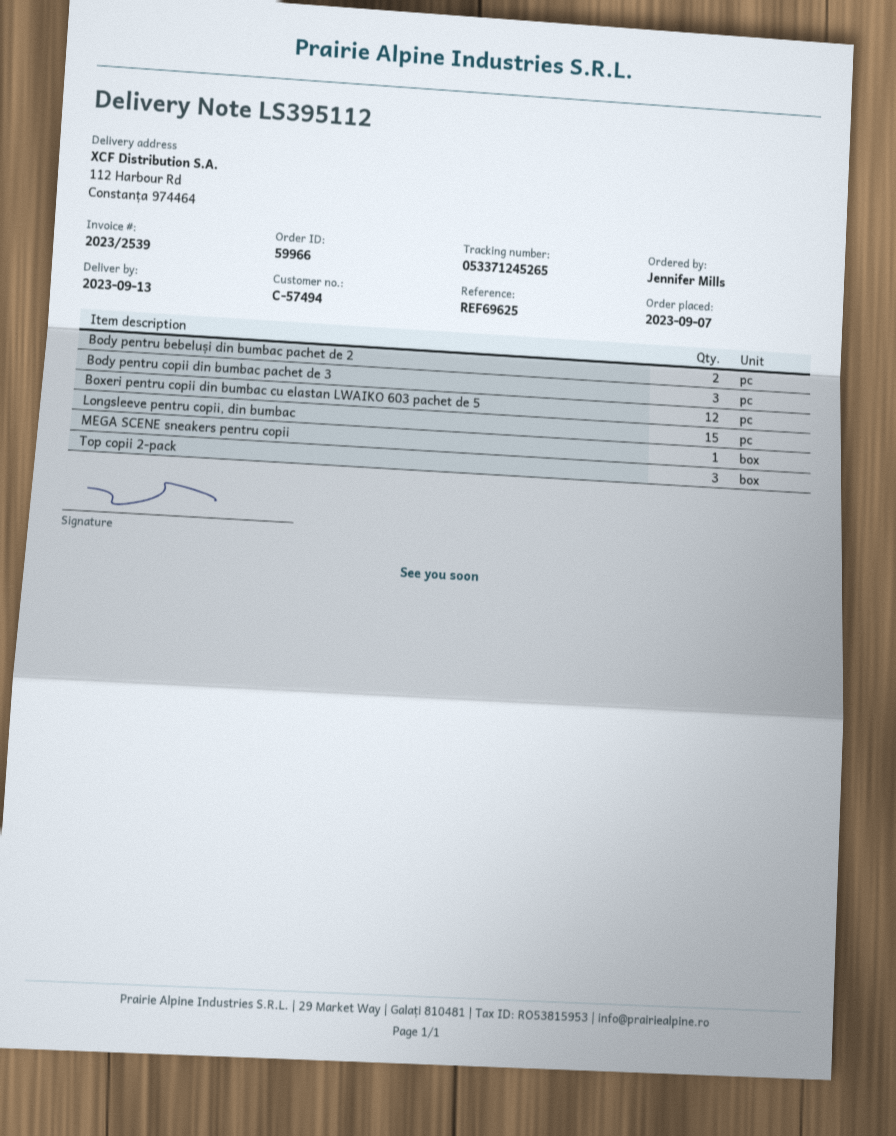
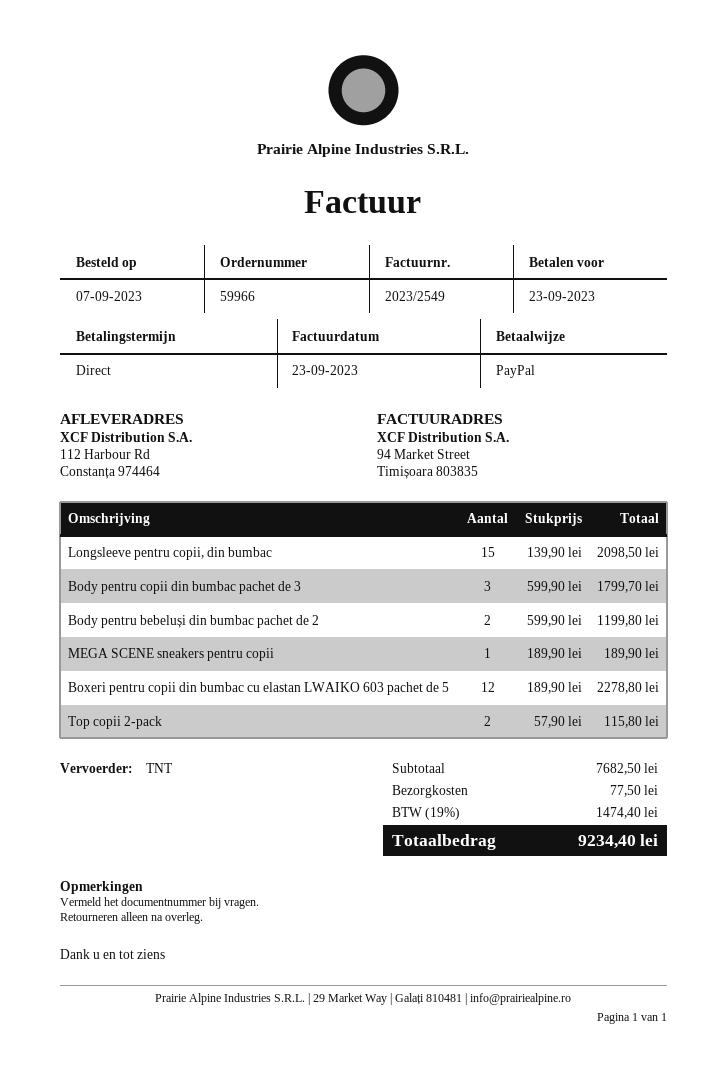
invoice number: 2023/2539 -> 2023/2549
Top copii 2-pack: 3 -> 2

